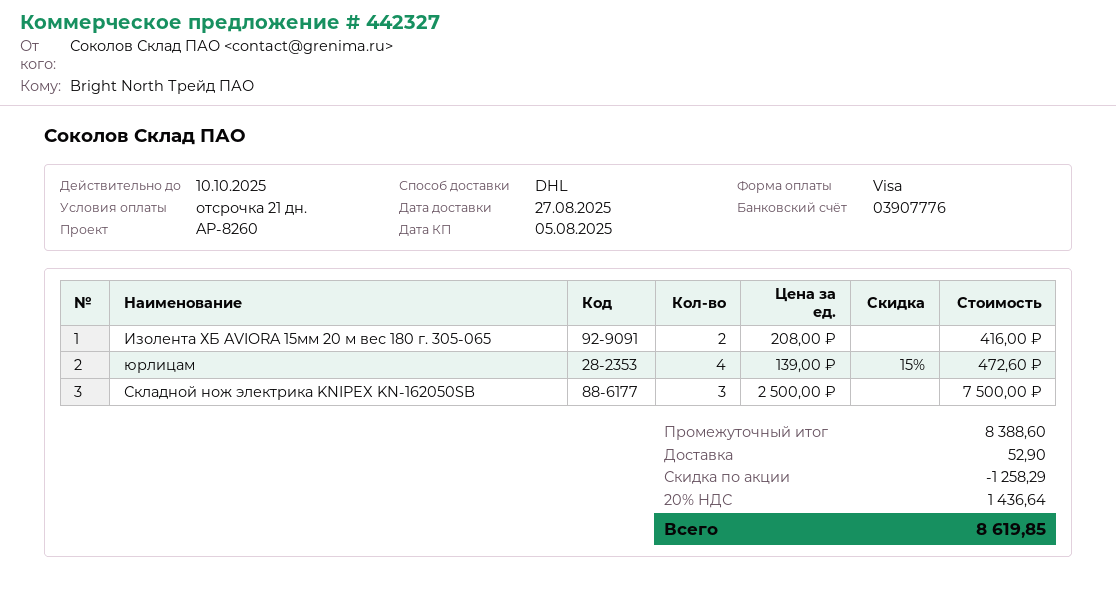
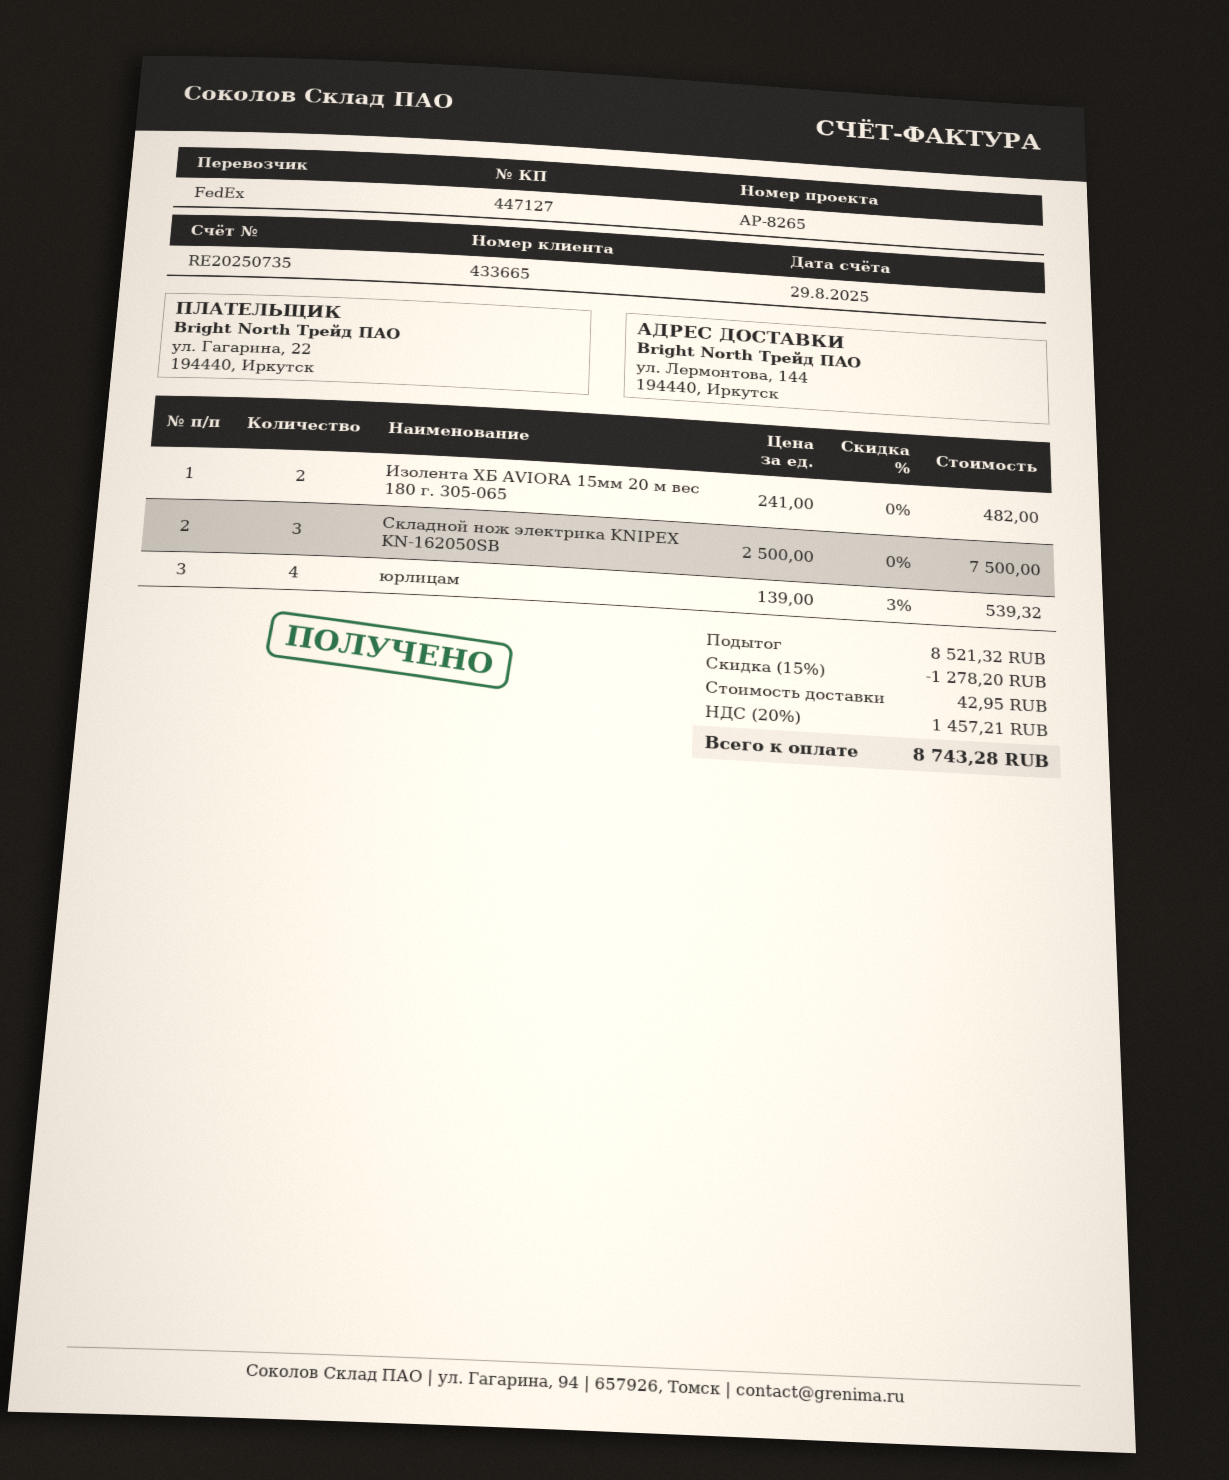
quote number: 442327 -> 447127
reference: AP-8260 -> AP-8265
shipping method: DHL -> FedEx
Изолента ХБ AVIORA 15мм 20 м вес 180 г. 305-065: 2 x 208.00 = 416.00 -> 2 x 241.00 = 482.00
юрлицам: 4 x 139.00 - 15% = 472.60 -> 4 x 139.00 - 3% = 539.32
subtotal: 8388.60 -> 8521.32
discount: 1258.29 -> 1278.20
shipping: 52.90 -> 42.95
tax: 20% = 1436.64 -> 20% = 1457.21
total: 8619.85 -> 8743.28

